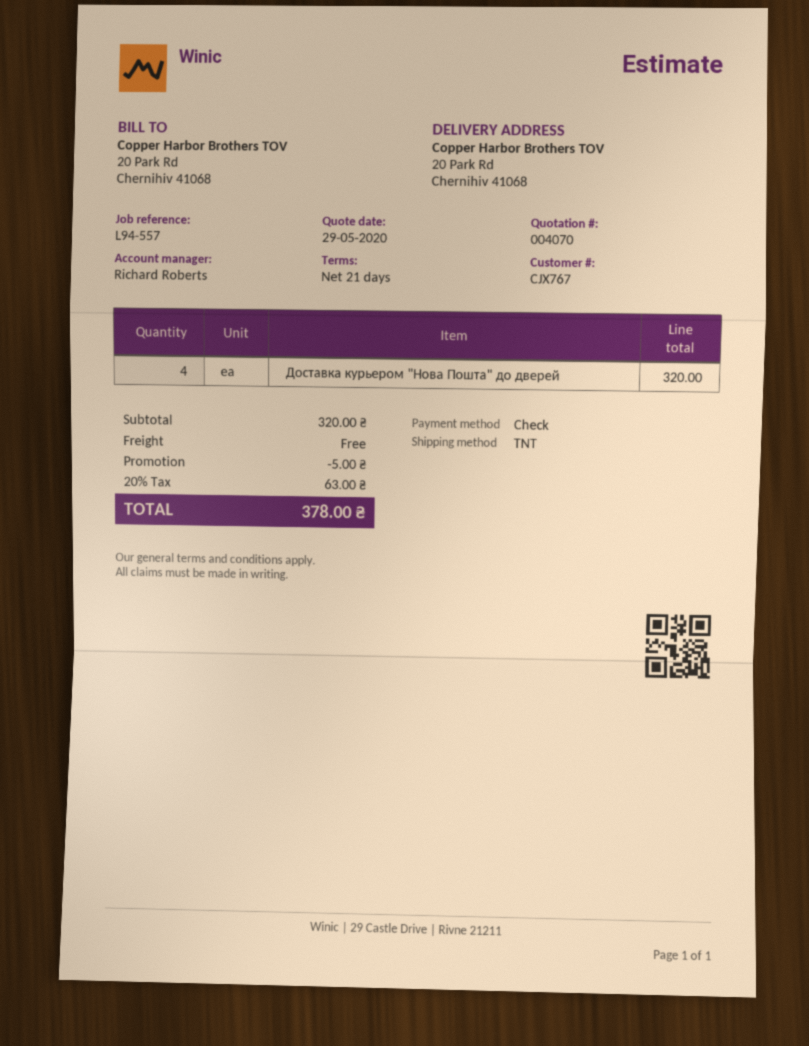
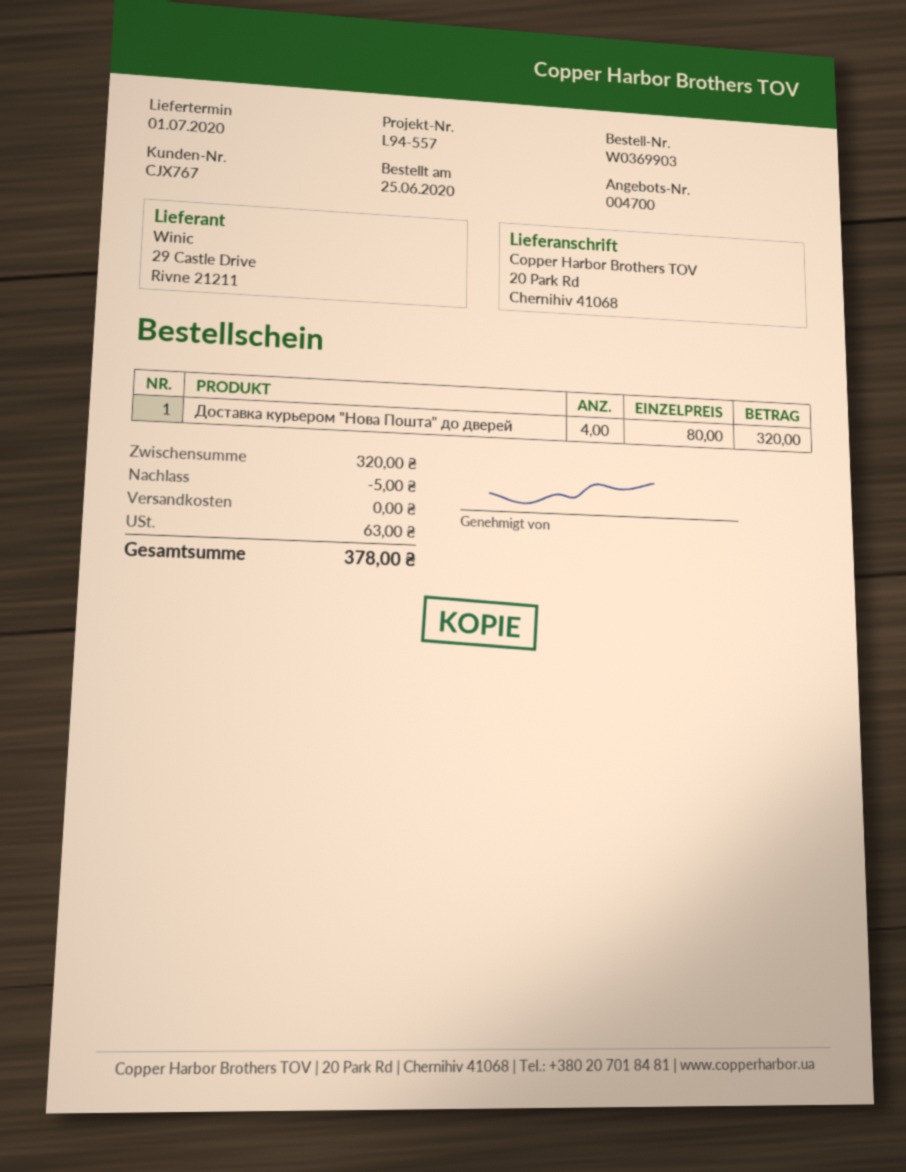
quote number: 004070 -> 004700

